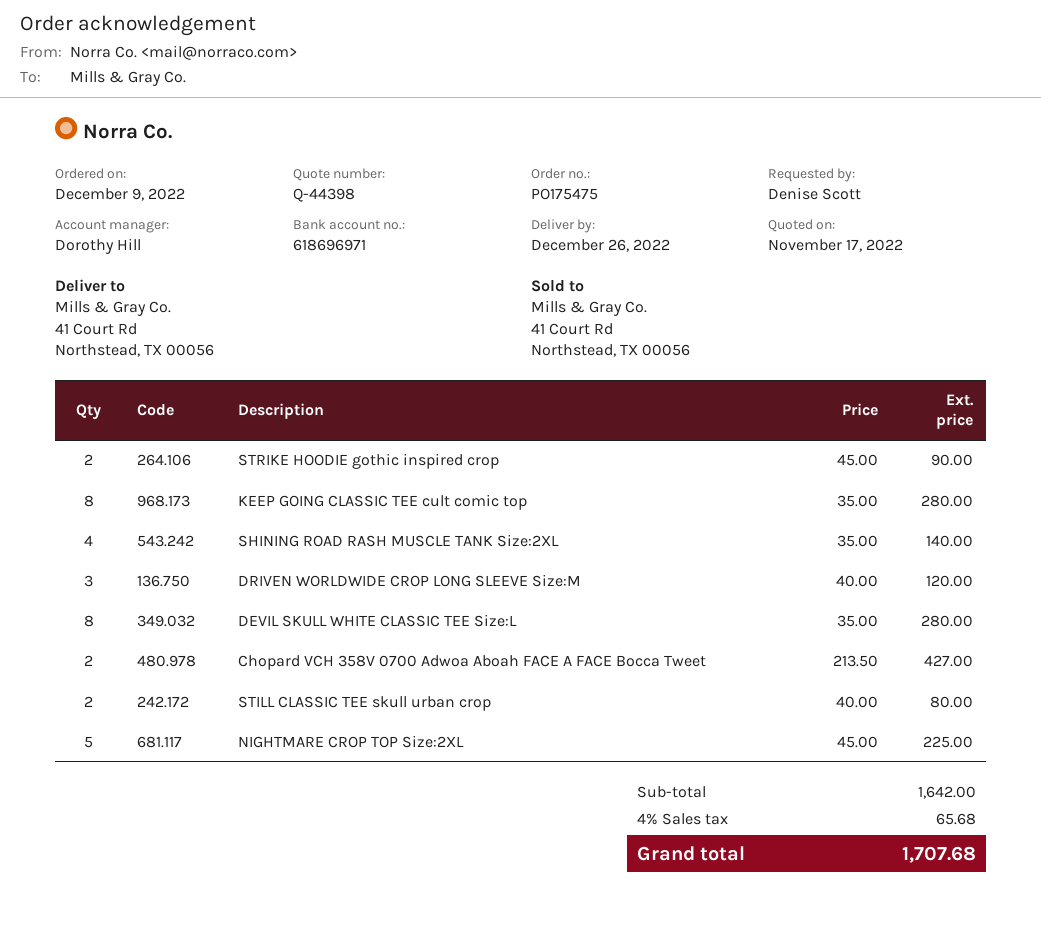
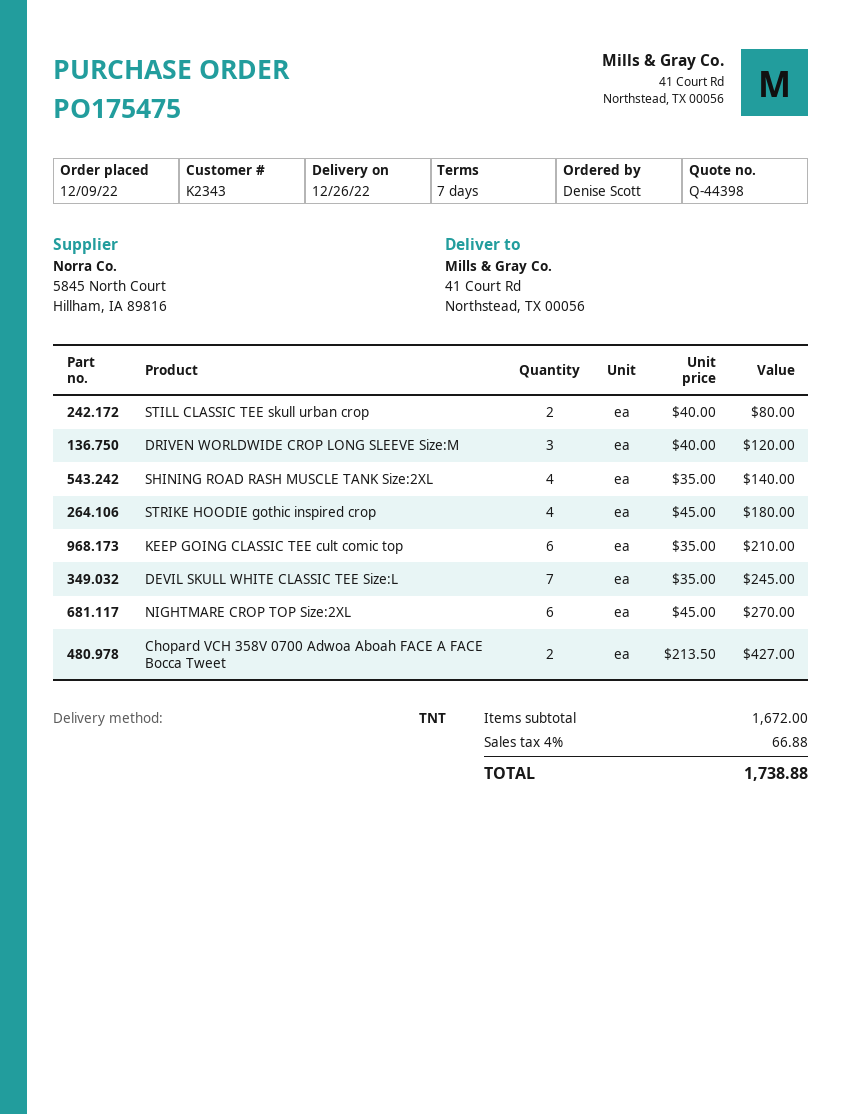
STRIKE HOODIE gothic inspired crop: 2 x 45.00 = 90.00 -> 4 x 45.00 = 180.00
KEEP GOING CLASSIC TEE cult comic top: 8 x 35.00 = 280.00 -> 6 x 35.00 = 210.00
DEVIL SKULL WHITE CLASSIC TEE Size:L: 8 x 35.00 = 280.00 -> 7 x 35.00 = 245.00
NIGHTMARE CROP TOP Size:2XL: 5 x 45.00 = 225.00 -> 6 x 45.00 = 270.00
subtotal: 1642.00 -> 1672.00
tax: 4% = 65.68 -> 4% = 66.88
total: 1707.68 -> 1738.88

